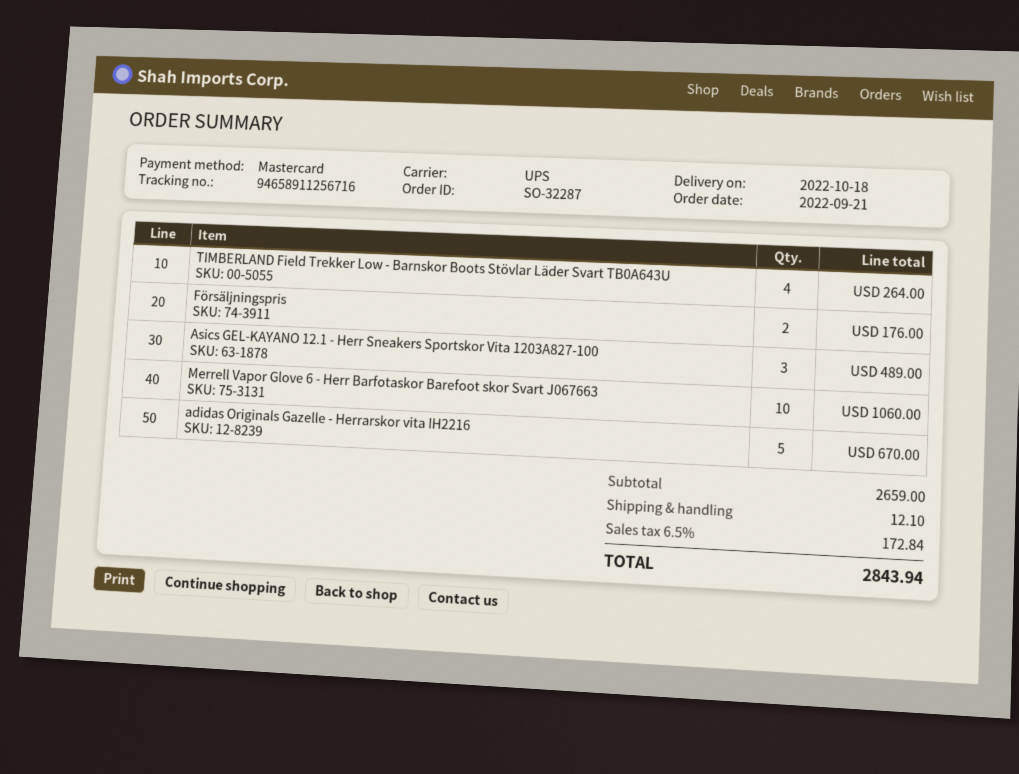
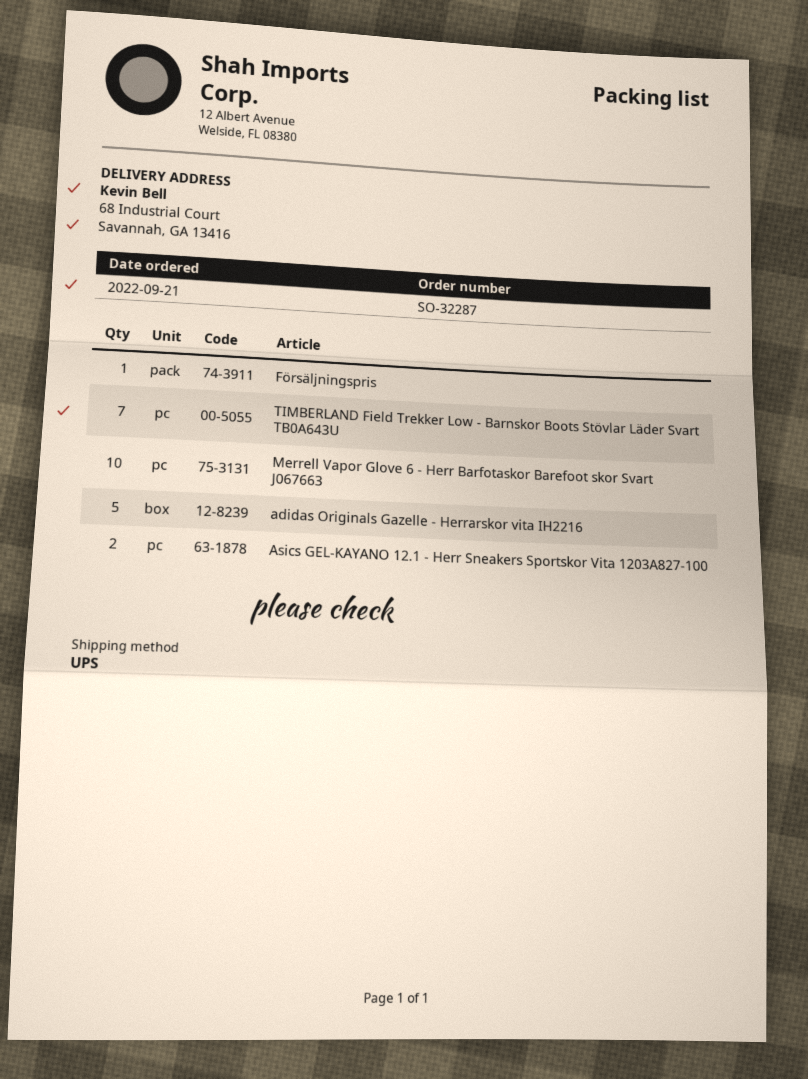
TIMBERLAND Field Trekker Low - Barnskor Boots Stövlar Läder Svart TB0A643U: 4 -> 7
Försäljningspris: 2 -> 1
Asics GEL-KAYANO 12.1 - Herr Sneakers Sportskor Vita 1203A827-100: 3 -> 2

